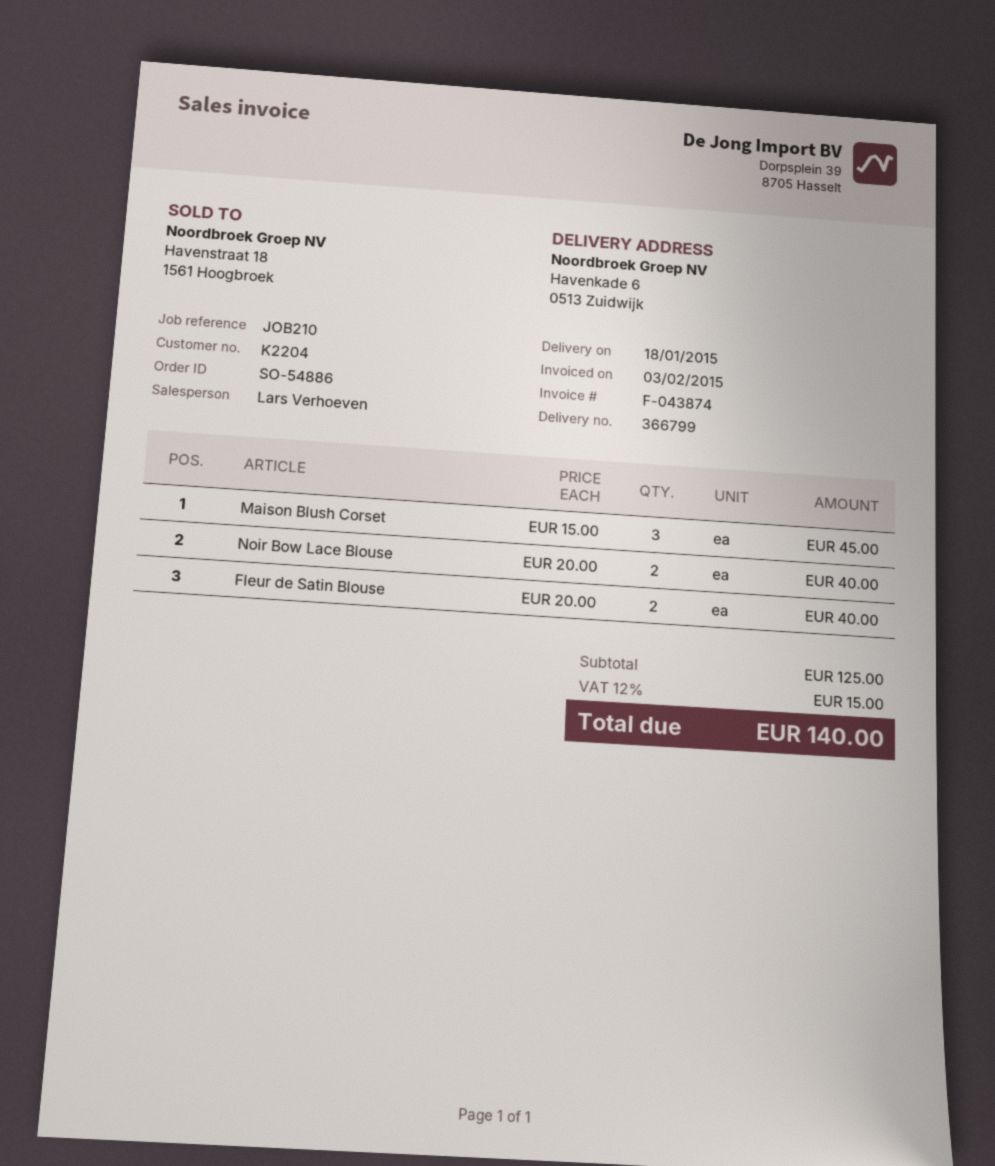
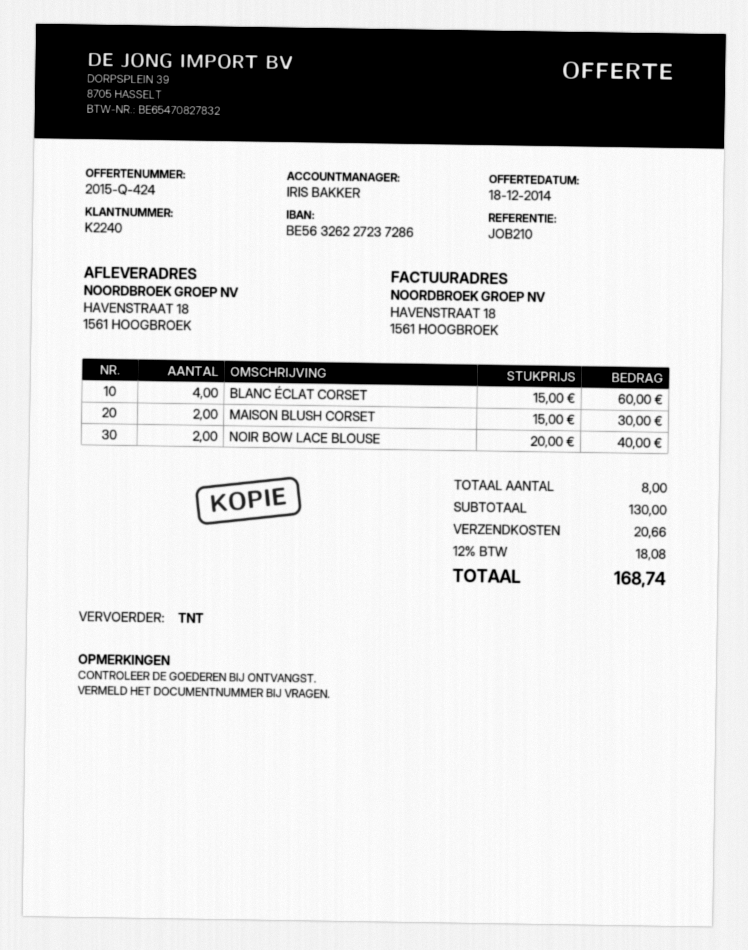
customer number: K2204 -> K2240
sales rep: Lars Verhoeven -> IRIS BAKKER
ship to: Havenkade 6, 0513 Zuidwijk -> HAVENSTRAAT 18, 1561 HOOGBROEK
Maison Blush Corset: 3 x 15.00 = 45.00 -> 2 x 15.00 = 30.00
Fleur de Satin Blouse: 2 x 20.00 = 40.00 -> none
BLANC ÉCLAT CORSET: none -> 4 x 15.00 = 60.00
subtotal: 125.00 -> 130.00
shipping: none -> 20.66
tax: 12% = 15.00 -> 12% = 18.08
total: 140.00 -> 168.74

